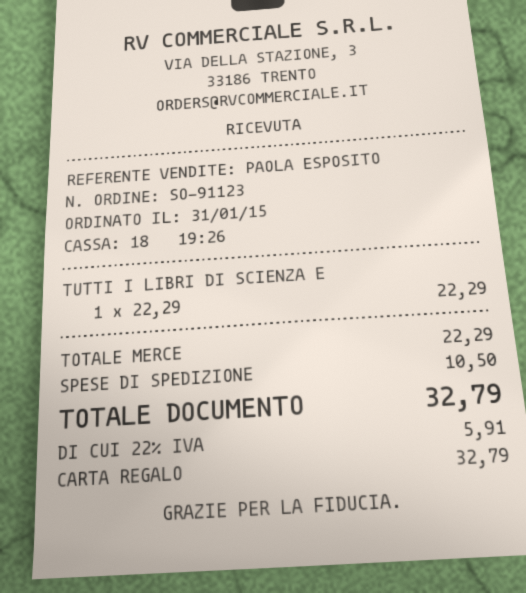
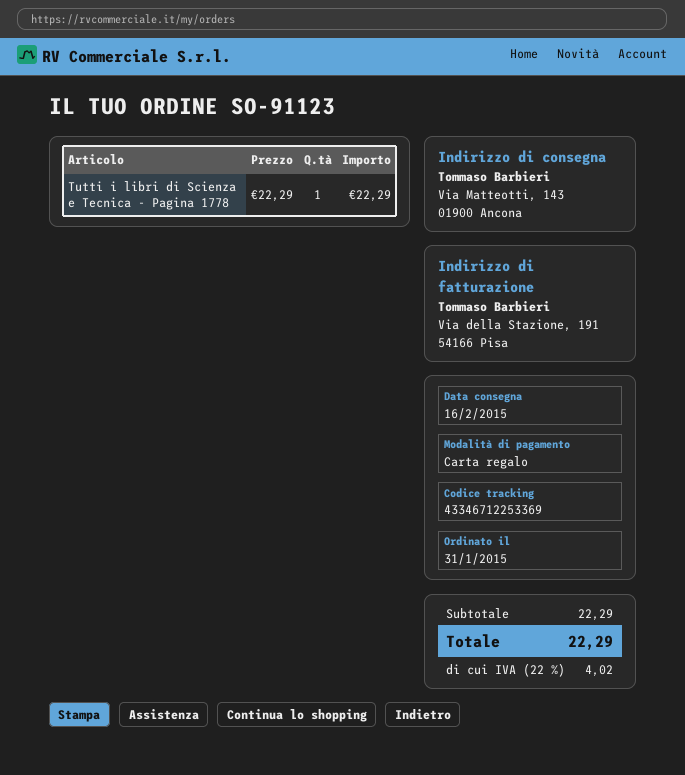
shipping: 10.50 -> none
tax: 22% = 5.91 -> 22% = 4.02
total: 32.79 -> 22.29

